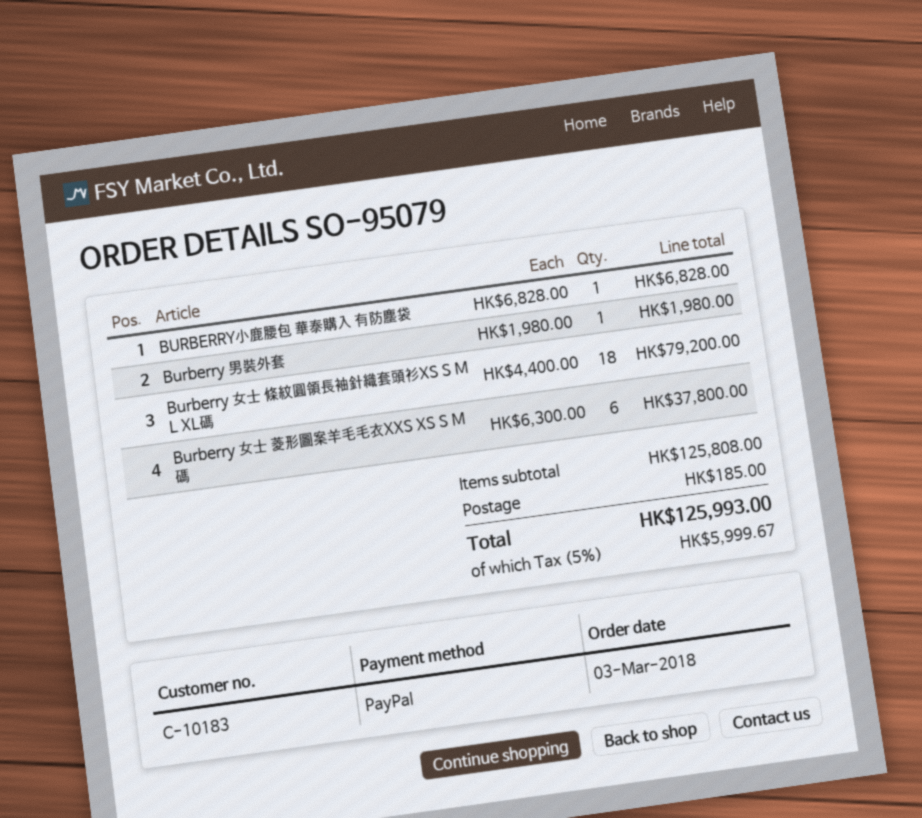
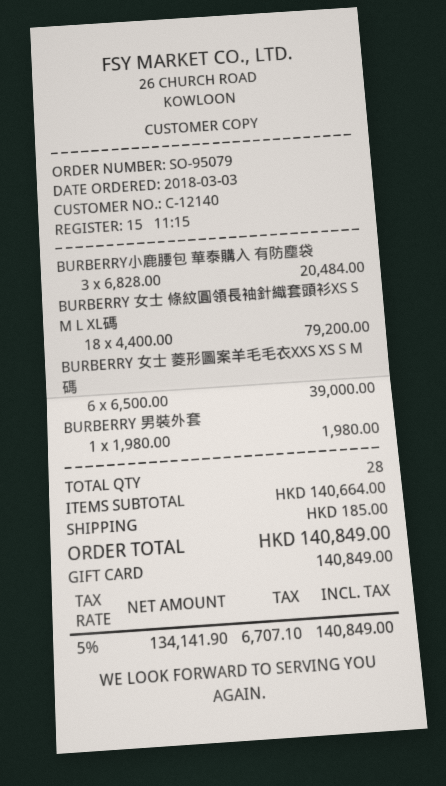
customer number: C-10183 -> C-12140
payment method: PayPal -> gift card
BURBERRY小鹿腰包 華泰購入 有防塵袋: 1 x 6828.00 = 6828.00 -> 3 x 6828.00 = 20484.00
Burberry 女士 菱形圖案羊毛毛衣XXS XS S M碼: 6 x 6300.00 = 37800.00 -> 6 x 6500.00 = 39000.00
subtotal: 125808.00 -> 140664.00
tax: 5% = 5999.67 -> 5% = 6707.10
total: 125993.00 -> 140849.00

